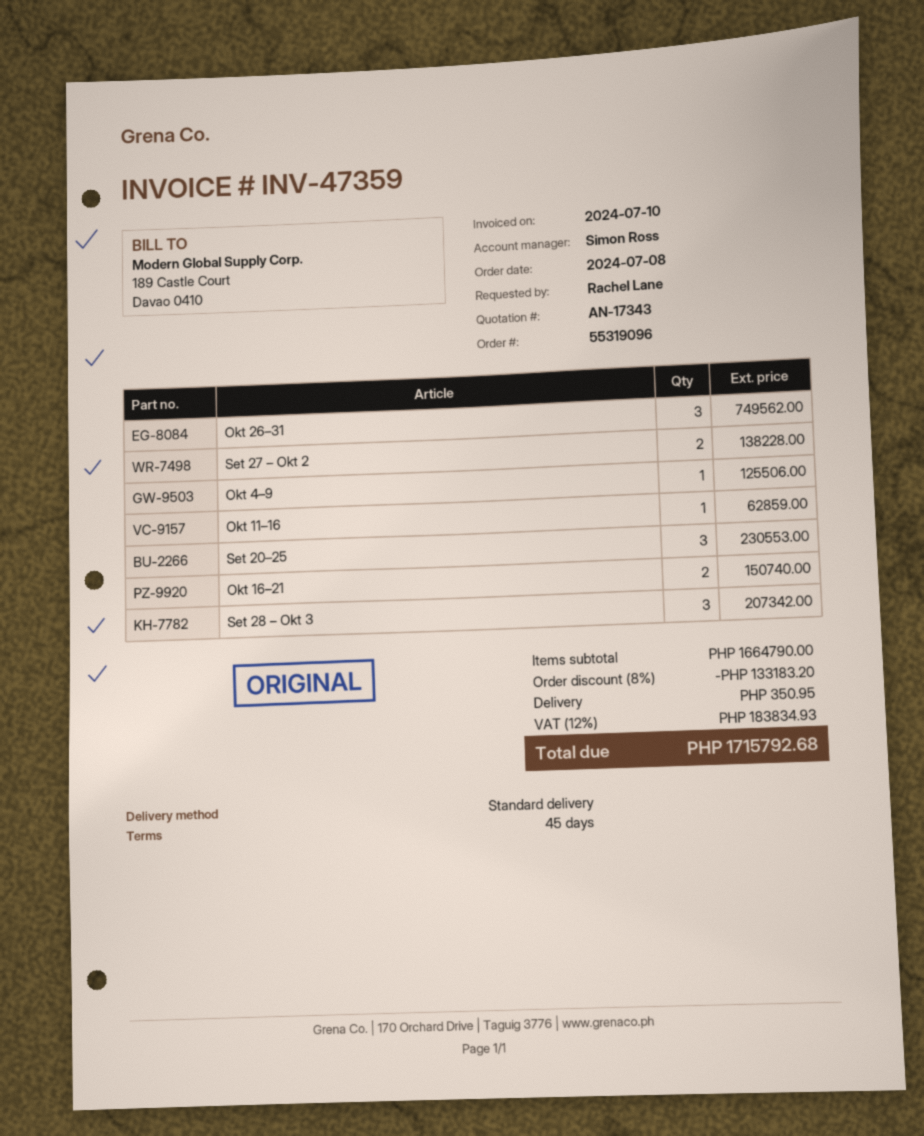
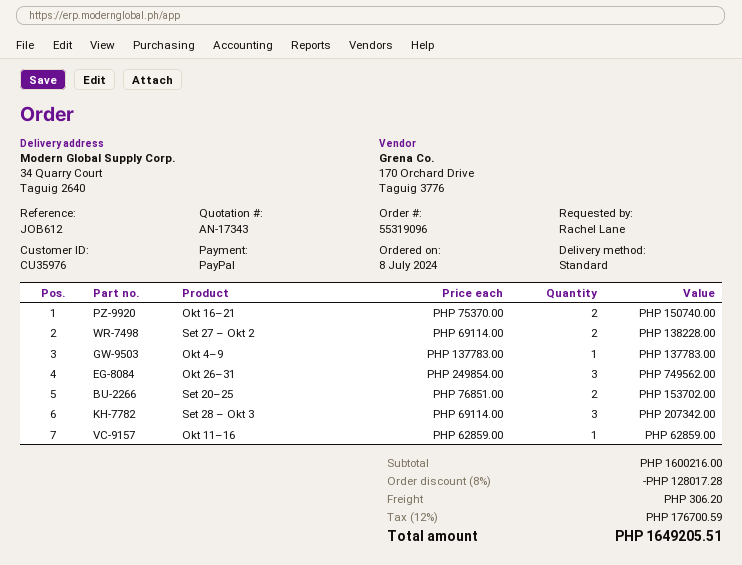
Okt 4–9: 1 for 125506.00 -> 1 for 137783.00
Set 20–25: 3 for 230553.00 -> 2 for 153702.00
subtotal: 1664790.00 -> 1600216.00
discount: 8% = 133183.20 -> 8% = 128017.28
shipping: 350.95 -> 306.20
tax: 12% = 183834.93 -> 12% = 176700.59
total: 1715792.68 -> 1649205.51

